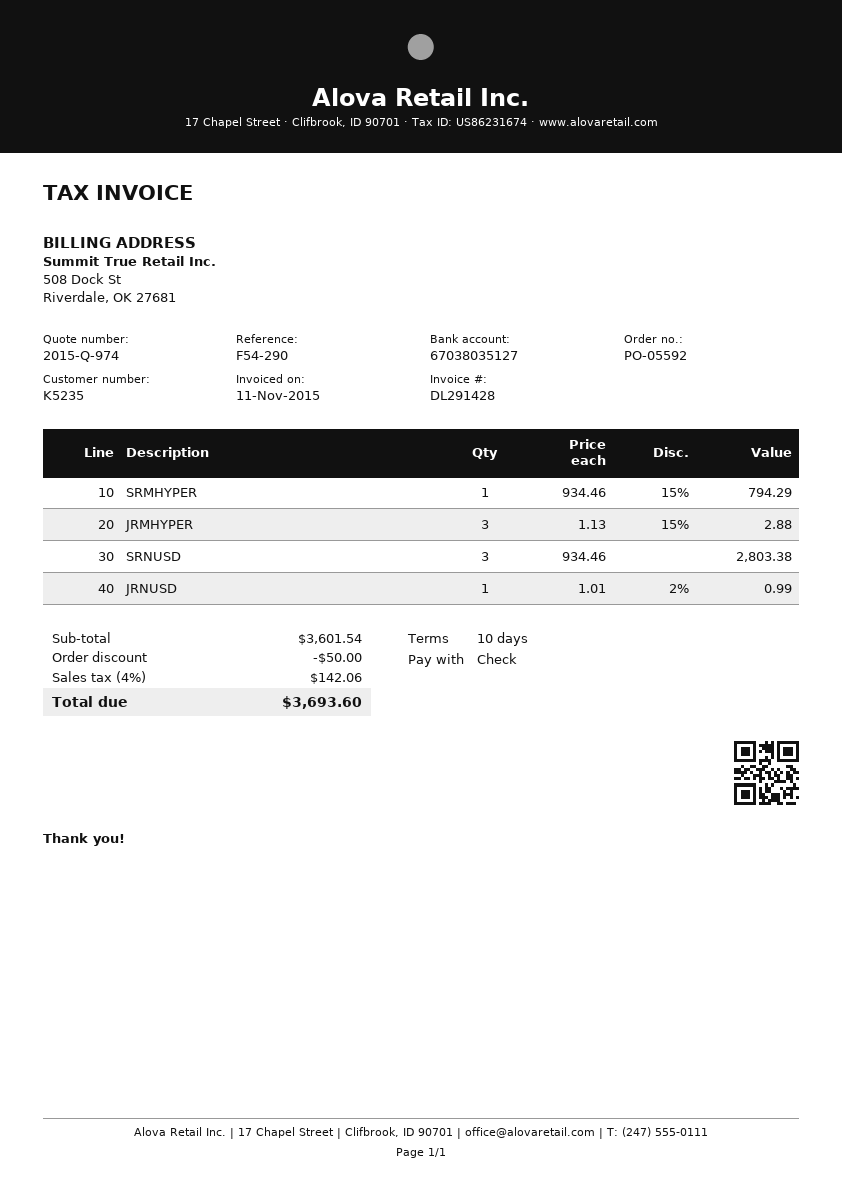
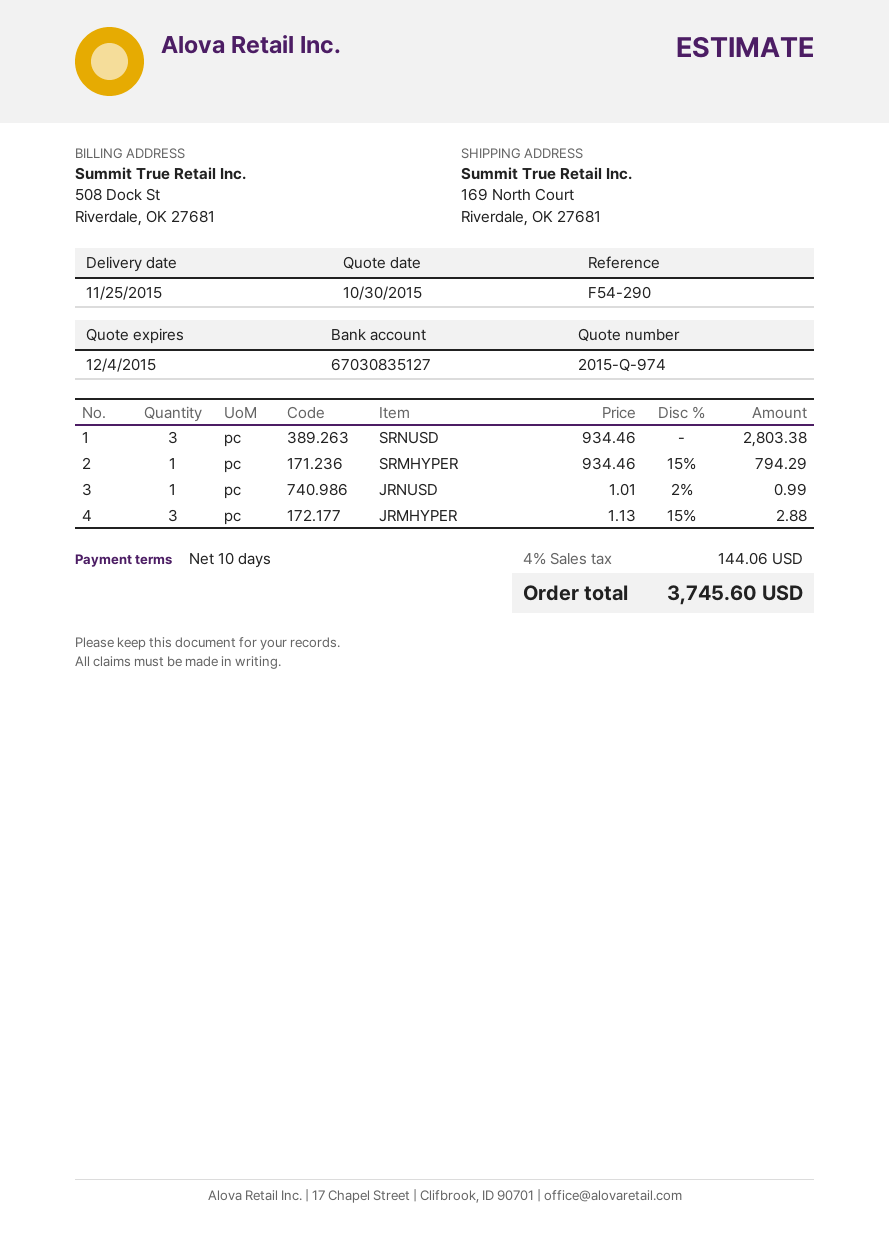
bank account: 67038035127 -> 67030835127
discount: 50.00 -> none
tax: 4% = 142.06 -> 4% = 144.06
total: 3693.60 -> 3745.60

